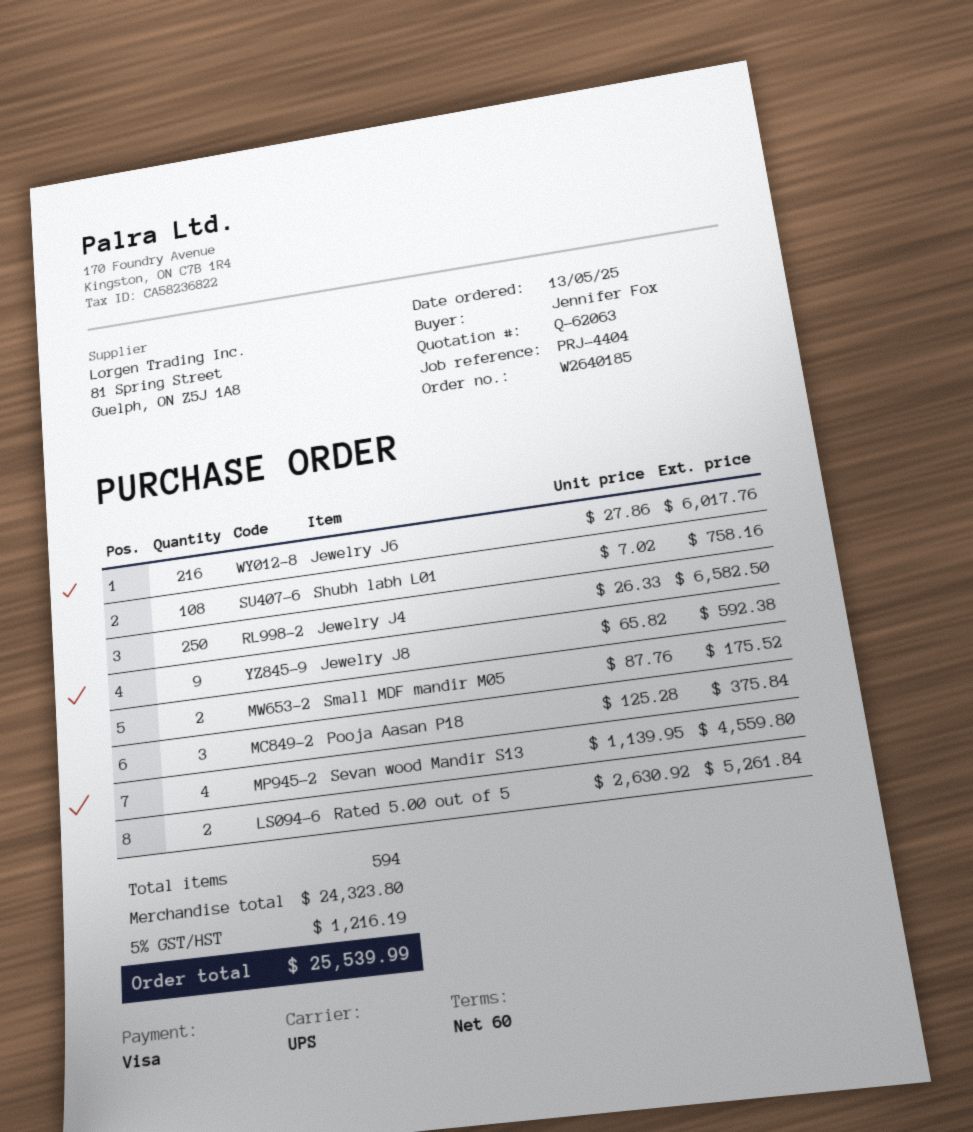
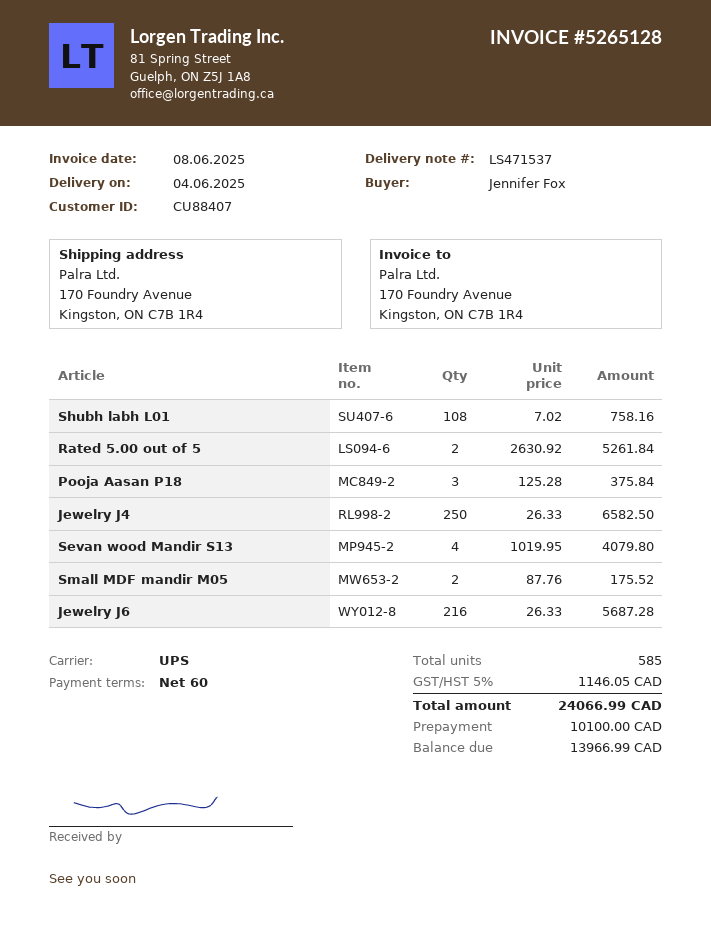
Jewelry J6: 216 x 27.86 = 6017.76 -> 216 x 26.33 = 5687.28
Jewelry J8: 9 x 65.82 = 592.38 -> none
Sevan wood Mandir S13: 4 x 1139.95 = 4559.80 -> 4 x 1019.95 = 4079.80
total quantity: 594 -> 585
tax: 5% = 1216.19 -> 5% = 1146.05
total: 25539.99 -> 24066.99

